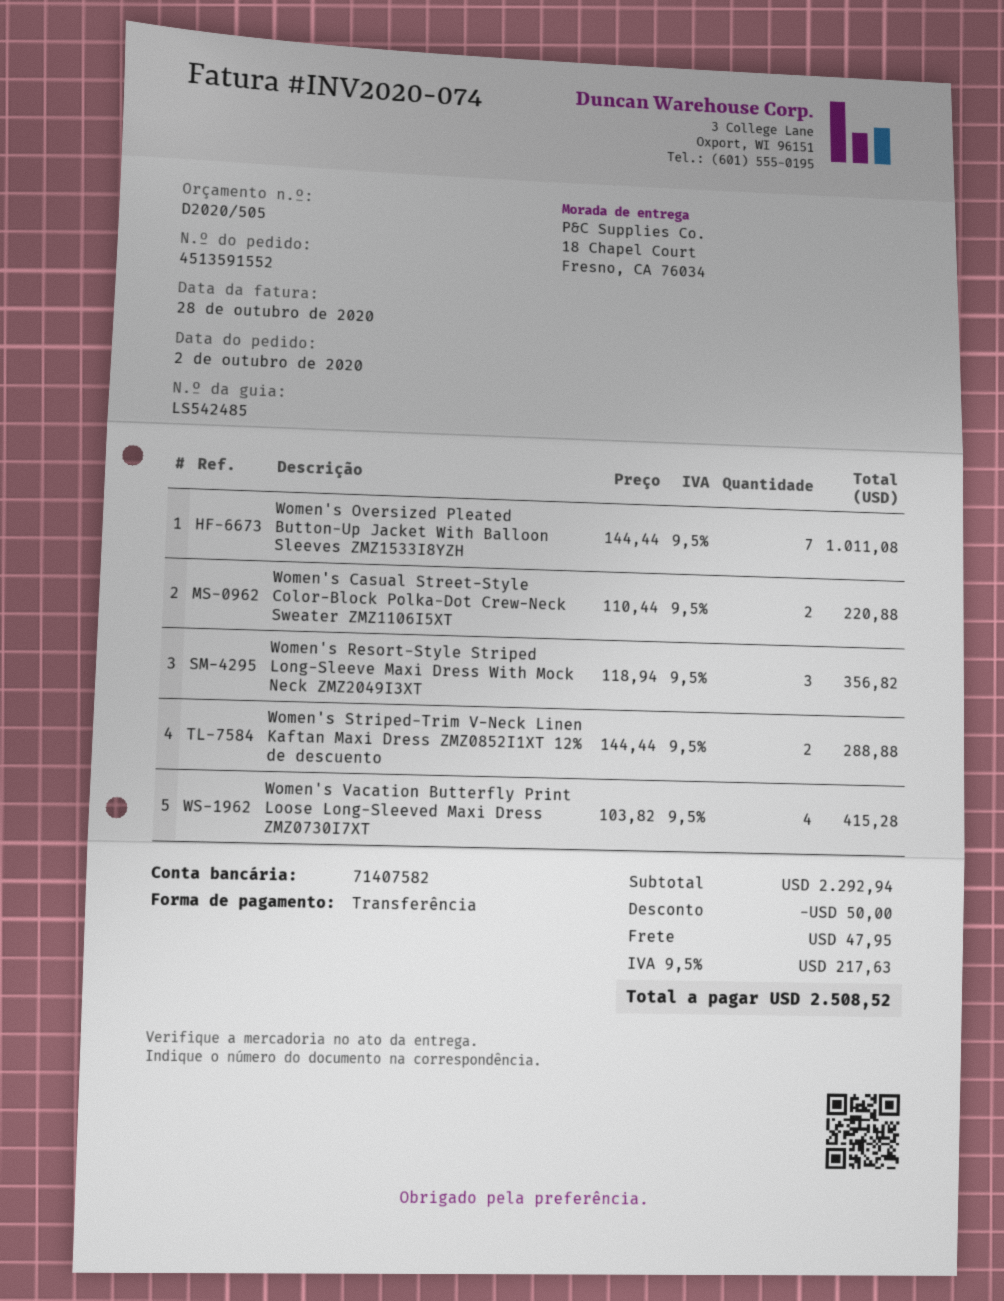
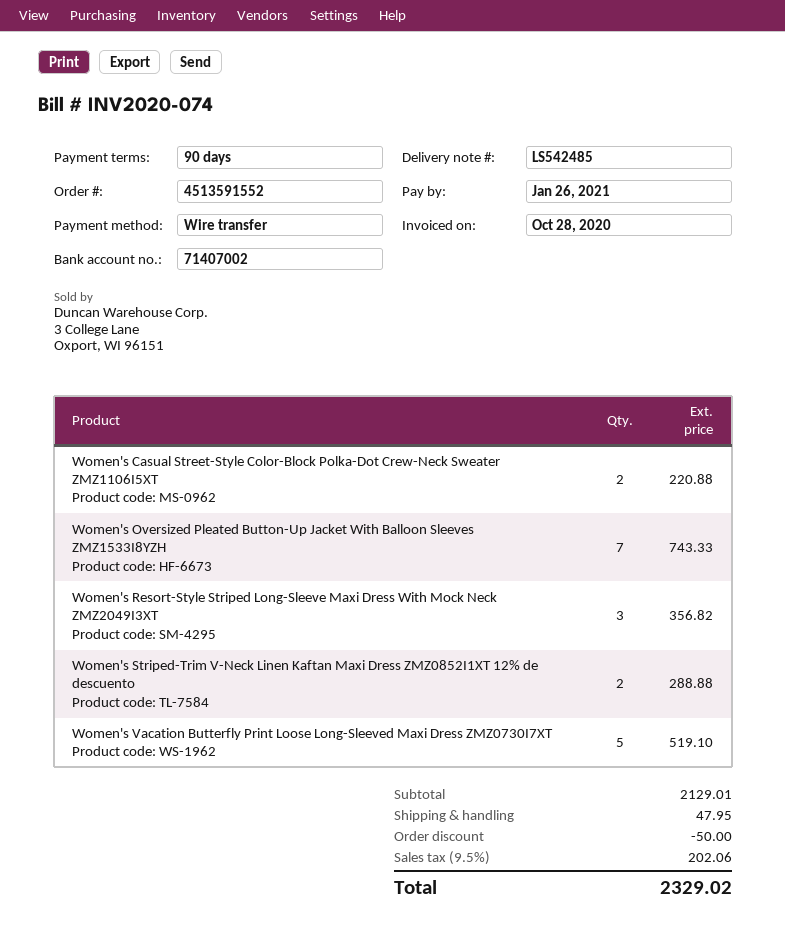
bank account: 71407582 -> 71407002
Women's Oversized Pleated Button-Up Jacket With Balloon Sleeves ZMZ1533I8YZH: 7 for 1011.08 -> 7 for 743.33
Women's Vacation Butterfly Print Loose Long-Sleeved Maxi Dress ZMZ0730I7XT: 4 for 415.28 -> 5 for 519.10
subtotal: 2292.94 -> 2129.01
tax: 9.5% = 217.63 -> 9.5% = 202.06
total: 2508.52 -> 2329.02

